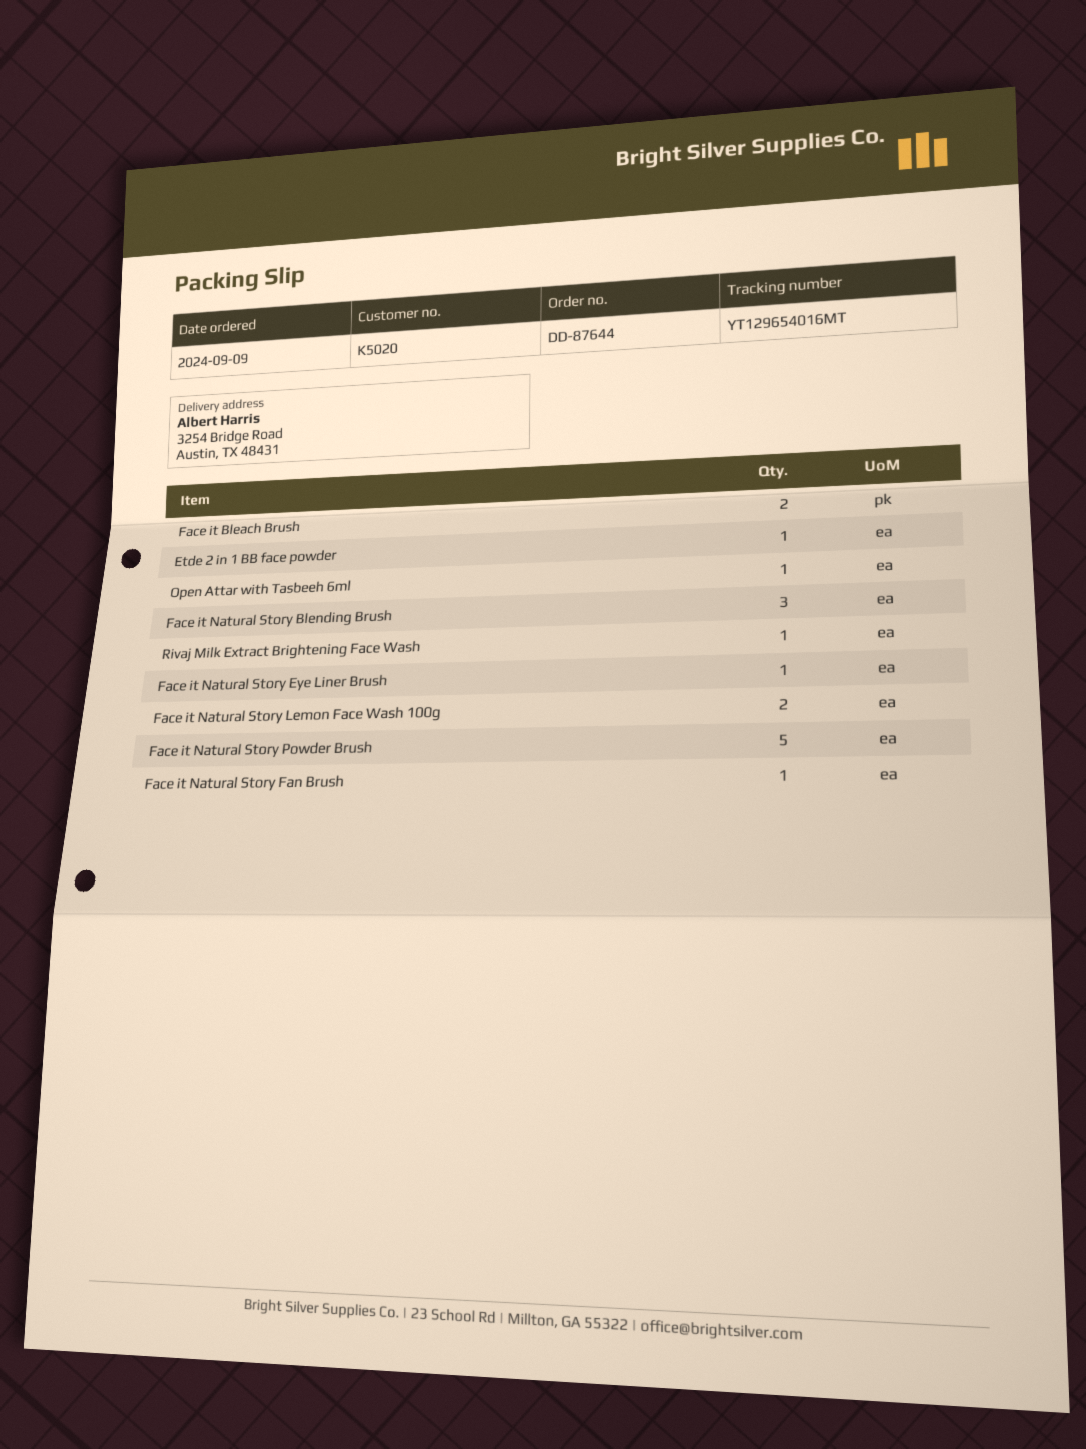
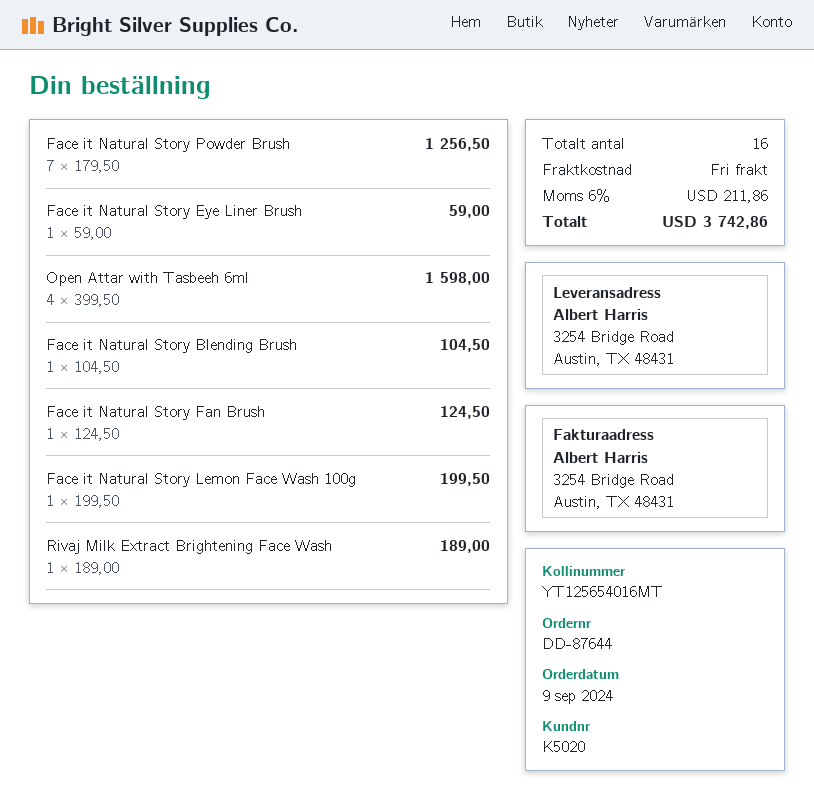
tracking number: YT129654016MT -> YT125654016MT
Face it Bleach Brush: 2 -> none
Etde 2 in 1 BB face powder: 1 -> none
Open Attar with Tasbeeh 6ml: 1 -> 4
Face it Natural Story Blending Brush: 3 -> 1
Face it Natural Story Lemon Face Wash 100g: 2 -> 1
Face it Natural Story Powder Brush: 5 -> 7

